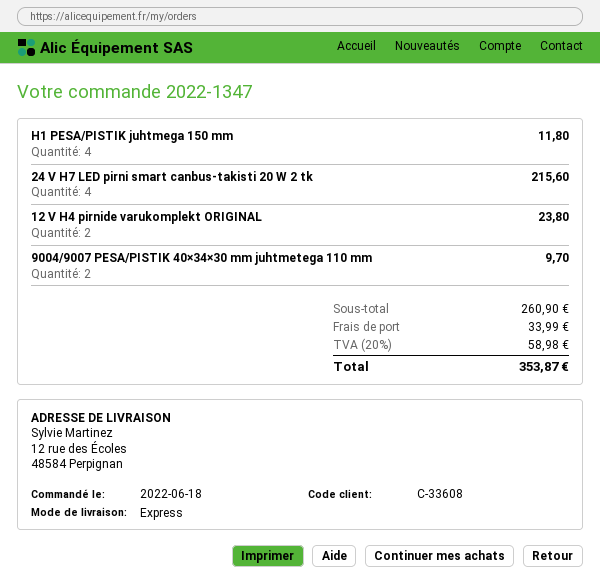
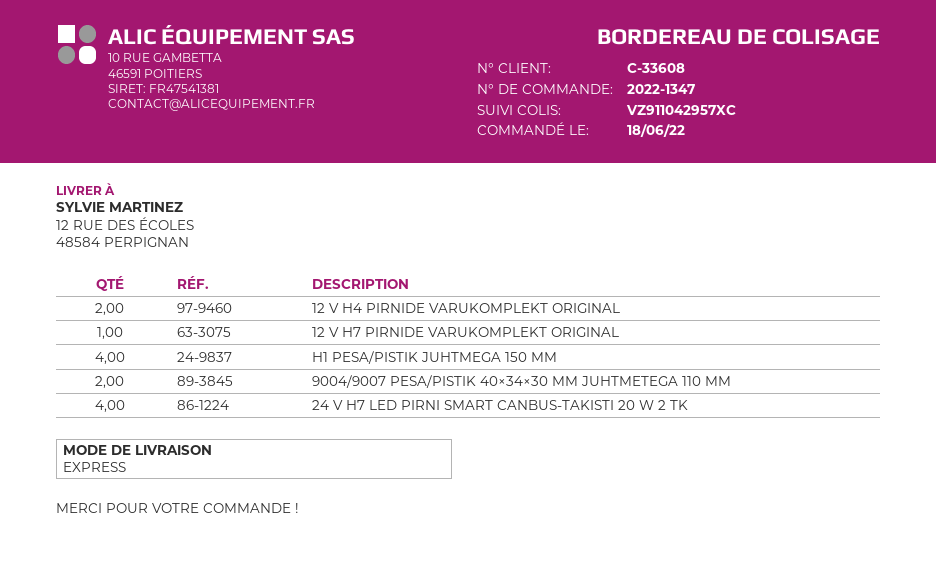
12 V H7 PIRNIDE VARUKOMPLEKT ORIGINAL: none -> 1

